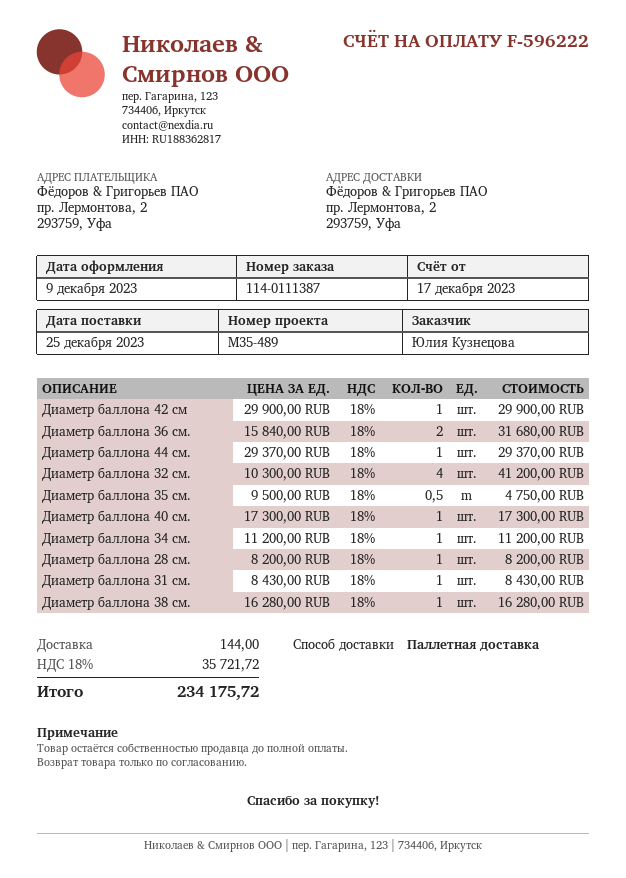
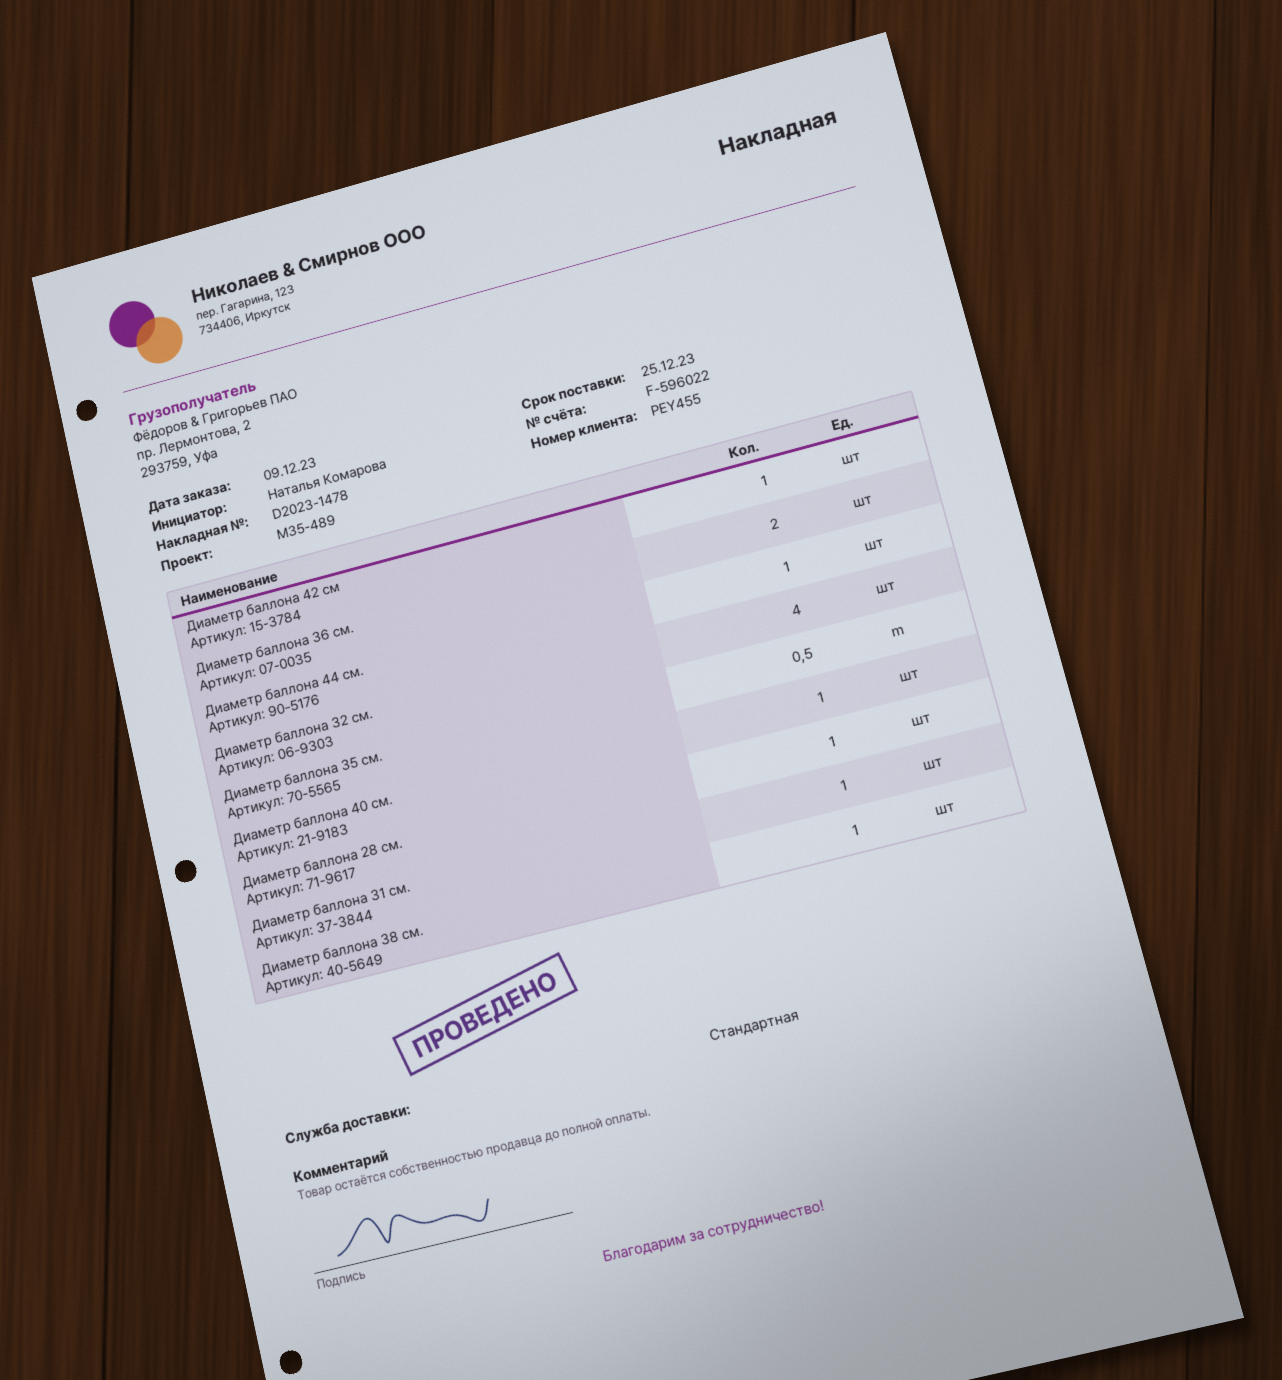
invoice number: F-596222 -> F-596022
ordered by: Юлия Кузнецова -> Наталья Комарова
shipping method: pallet freight -> standard
Диаметр баллона 34 см.: 1 -> none

